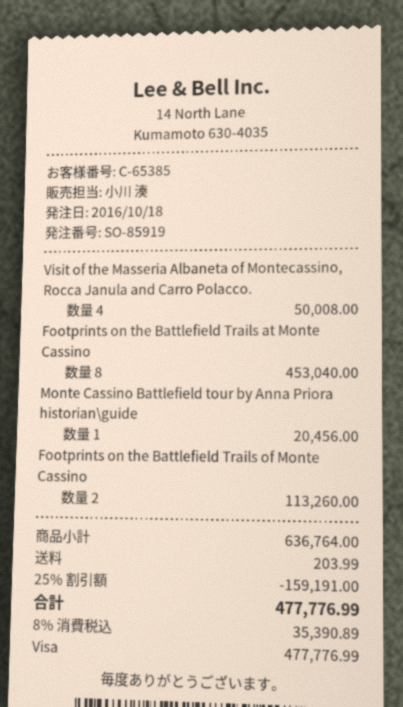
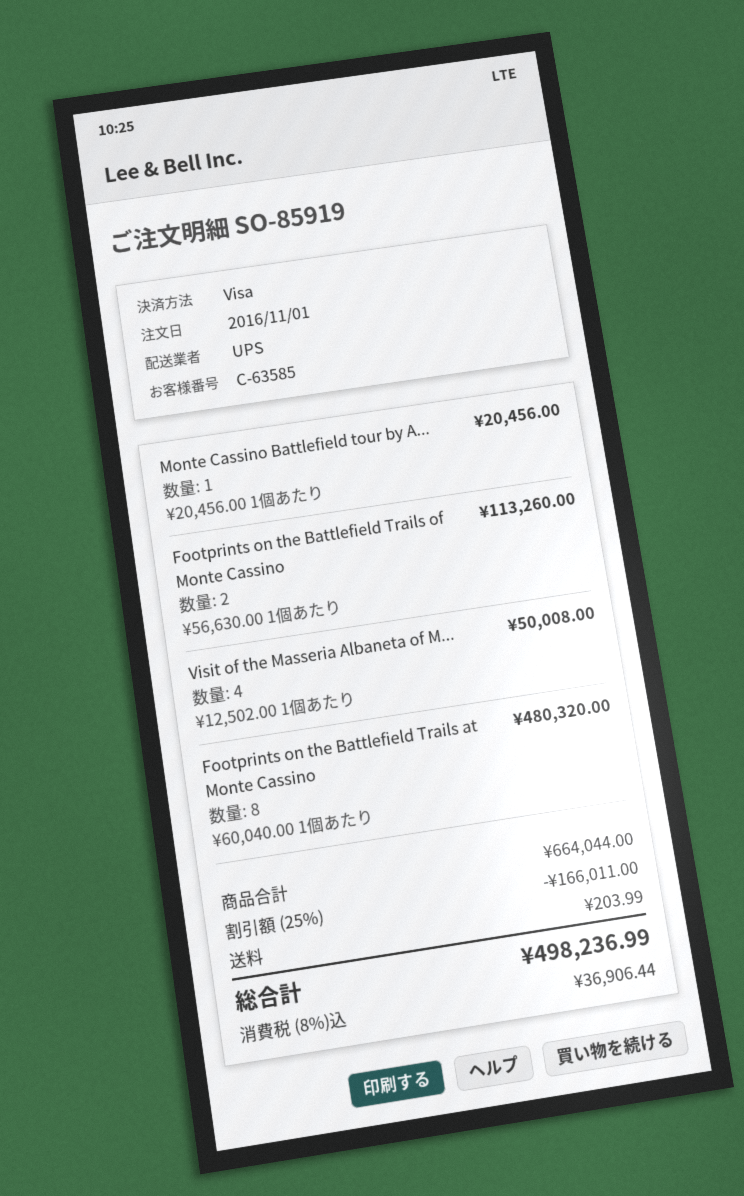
order date: 2016-10-18 -> 2016-11-01
customer number: C-65385 -> C-63585
Footprints on the Battlefield Trails at Monte Cassino: 8 for 453040.00 -> 8 for 480320.00
subtotal: 636764.00 -> 664044.00
discount: 25% = 159191.00 -> 25% = 166011.00
tax: 8% = 35390.89 -> 8% = 36906.44
total: 477776.99 -> 498236.99

